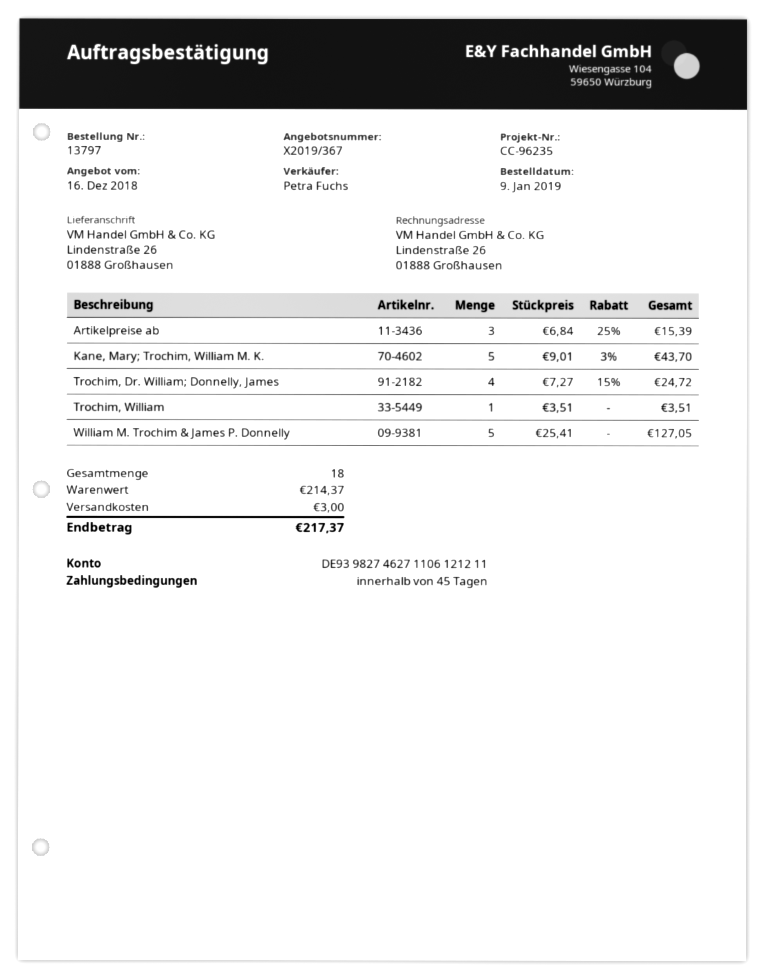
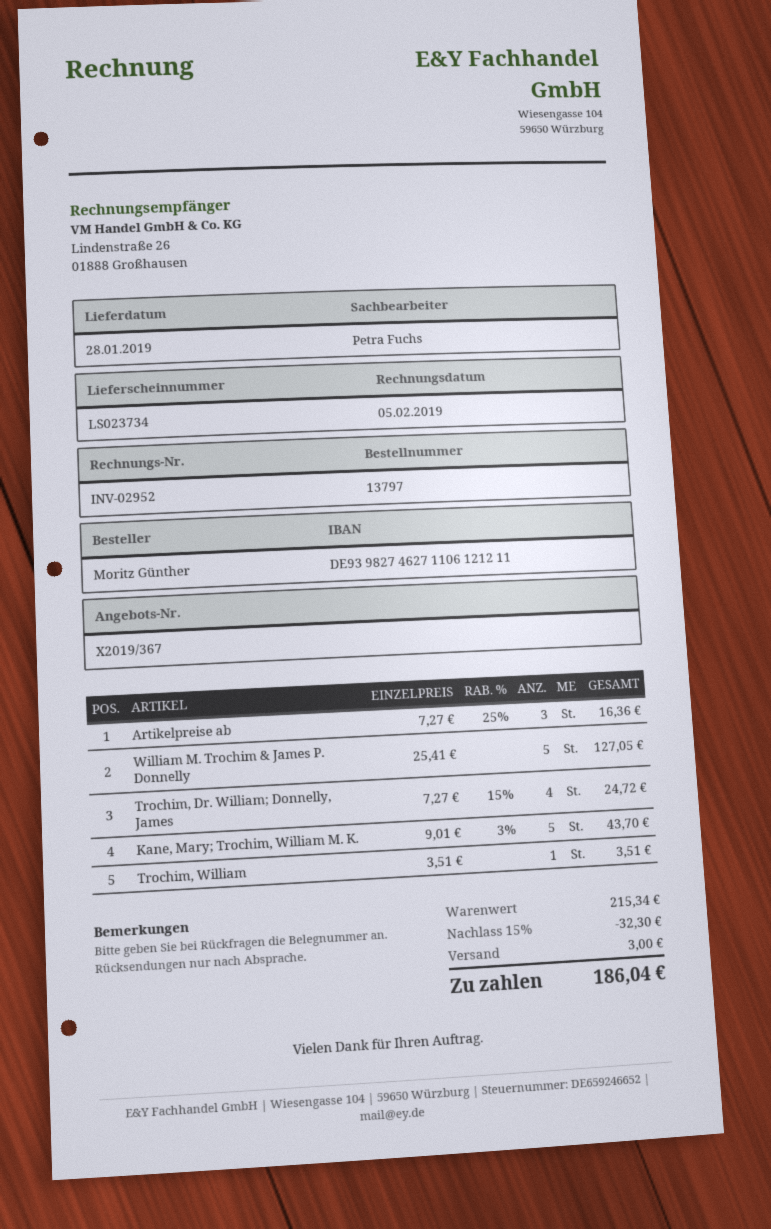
Artikelpreise ab: 3 x 6.84 - 25% = 15.39 -> 3 x 7.27 - 25% = 16.36
subtotal: 214.37 -> 215.34
discount: none -> 15% = 32.30
total: 217.37 -> 186.04

